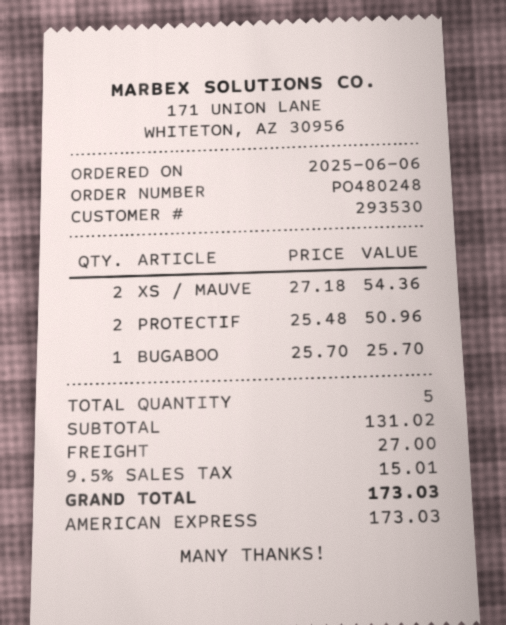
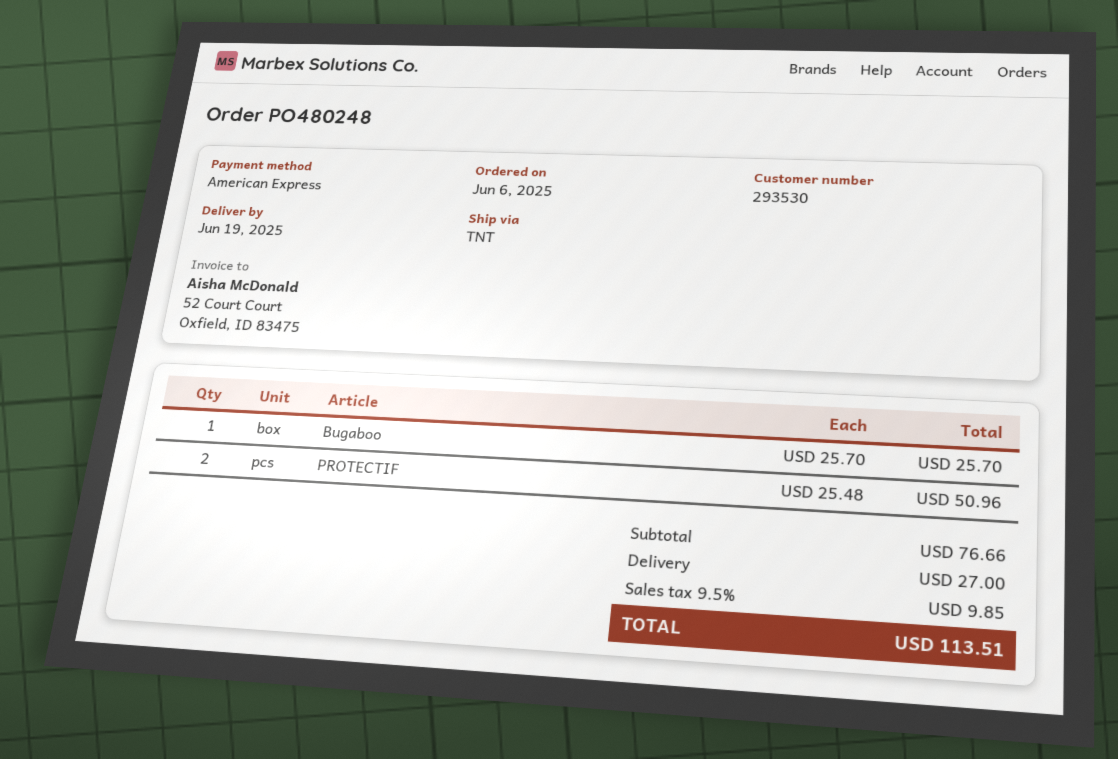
XS / MAUVE: 2 x 27.18 = 54.36 -> none
subtotal: 131.02 -> 76.66
tax: 9.5% = 15.01 -> 9.5% = 9.85
total: 173.03 -> 113.51

